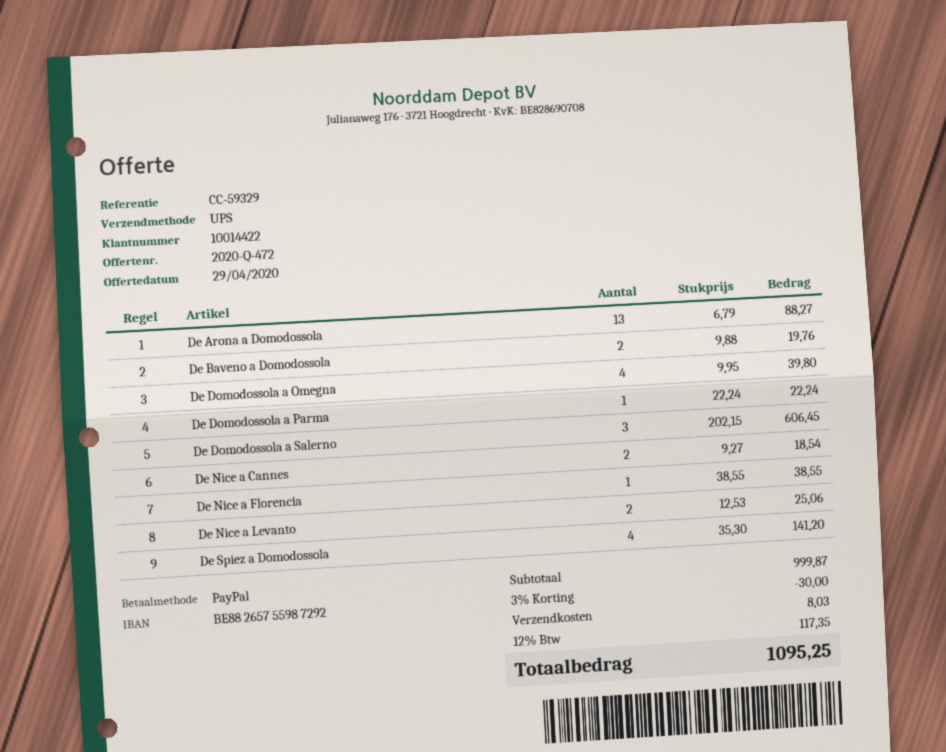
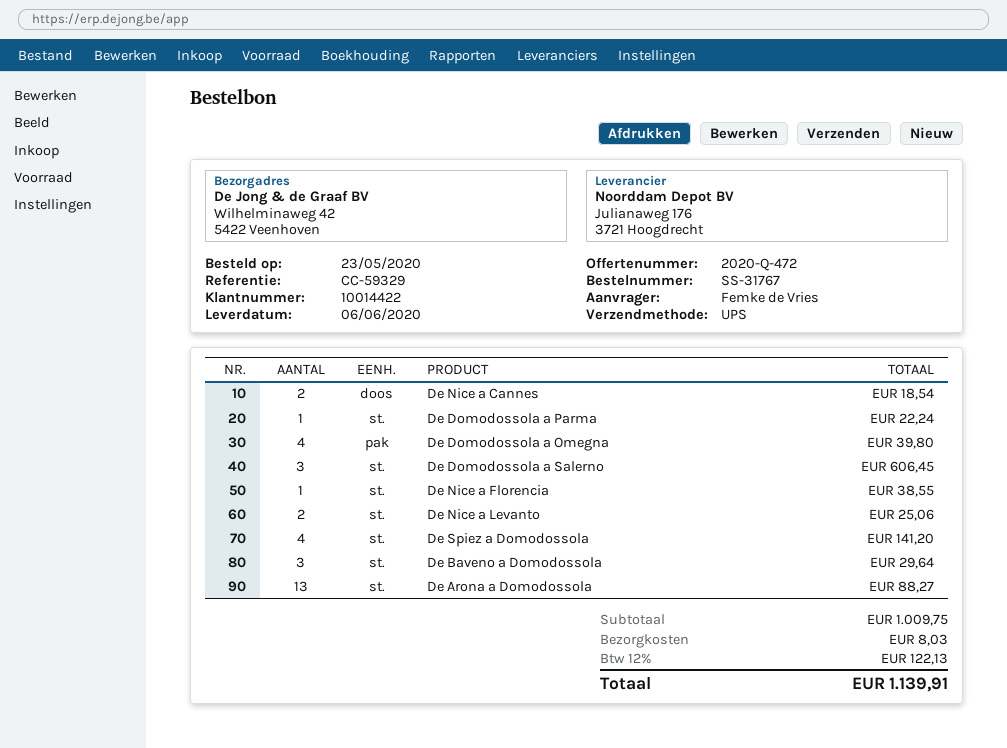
De Baveno a Domodossola: 2 for 19.76 -> 3 for 29.64
subtotal: 999.87 -> 1009.75
discount: 3% = 30.00 -> none
tax: 12% = 117.35 -> 12% = 122.13
total: 1095.25 -> 1139.91

